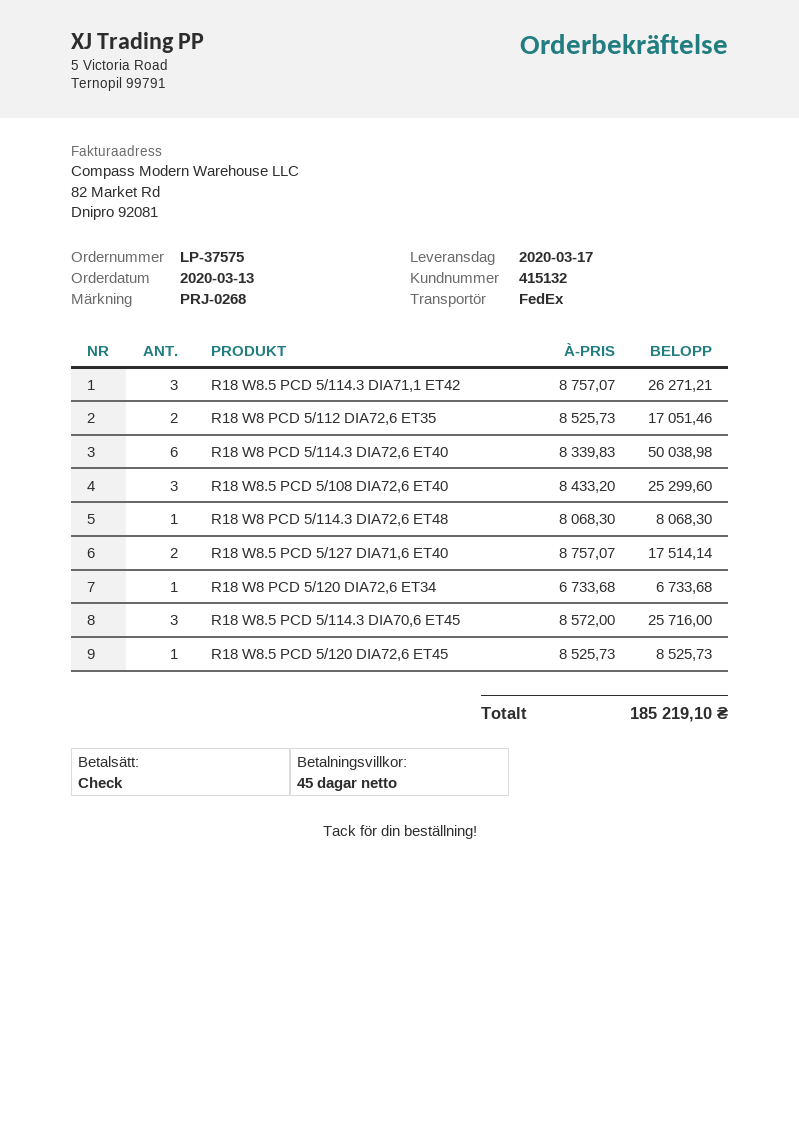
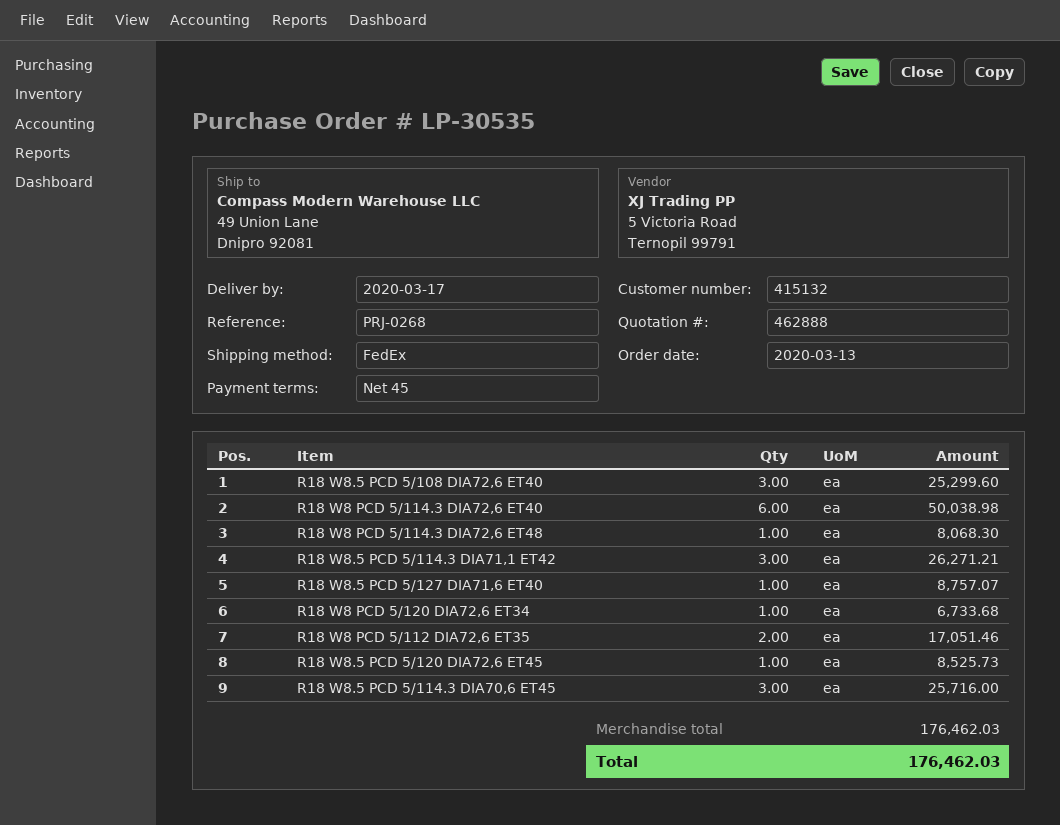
order number: LP-37575 -> LP-30535
R18 W8.5 PCD 5/127 DIA71,6 ET40: 2 for 17514.14 -> 1 for 8757.07
total: 185219.10 -> 176462.03

